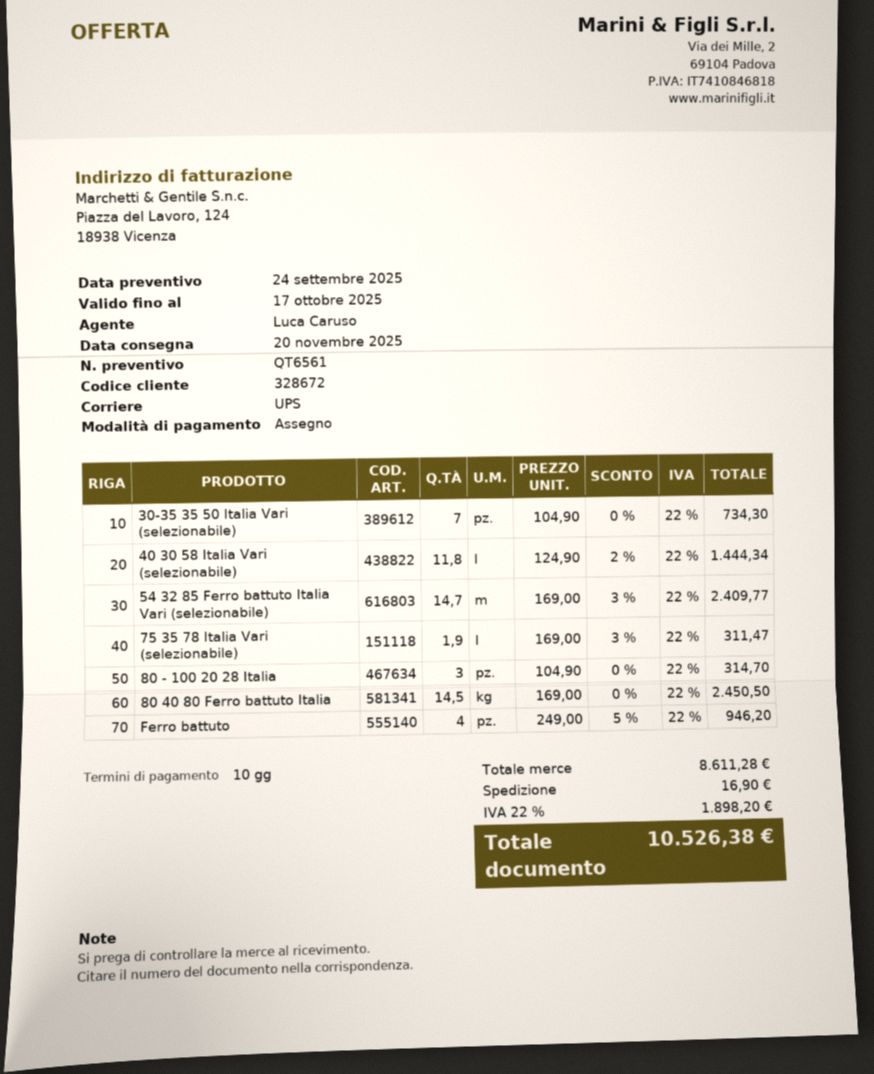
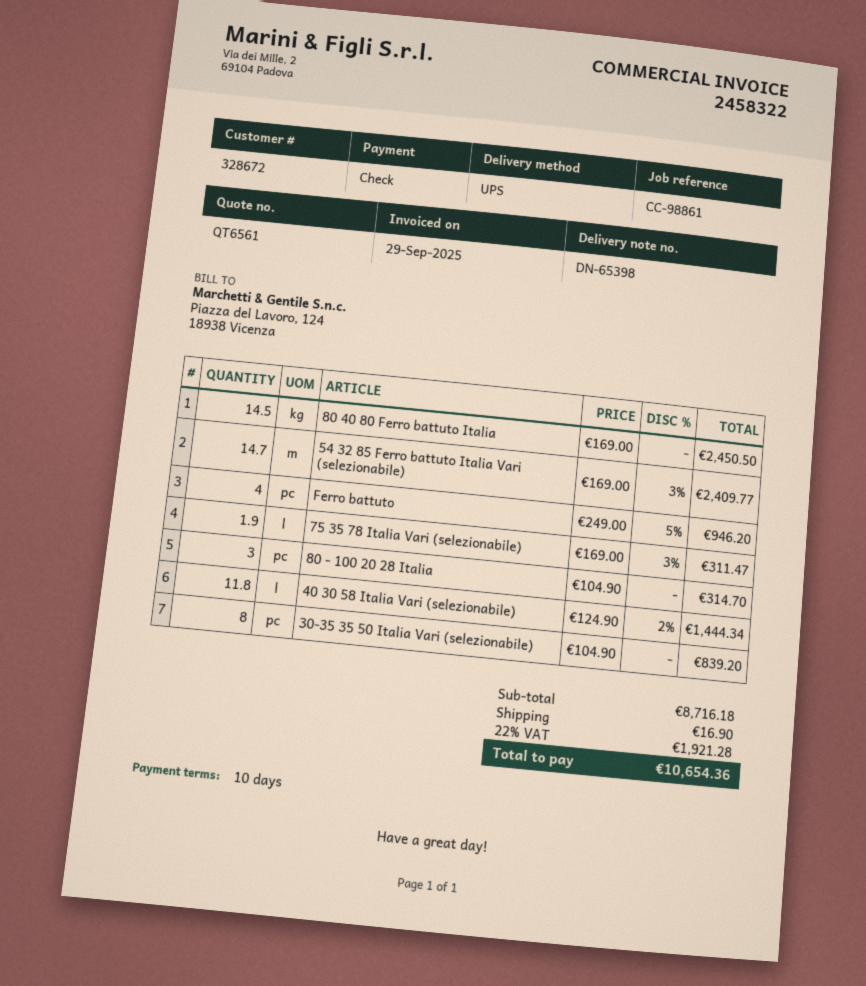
30-35 35 50 Italia Vari (selezionabile): 7 x 104.90 = 734.30 -> 8 x 104.90 = 839.20
subtotal: 8611.28 -> 8716.18
tax: 22% = 1898.20 -> 22% = 1921.28
total: 10526.38 -> 10654.36

